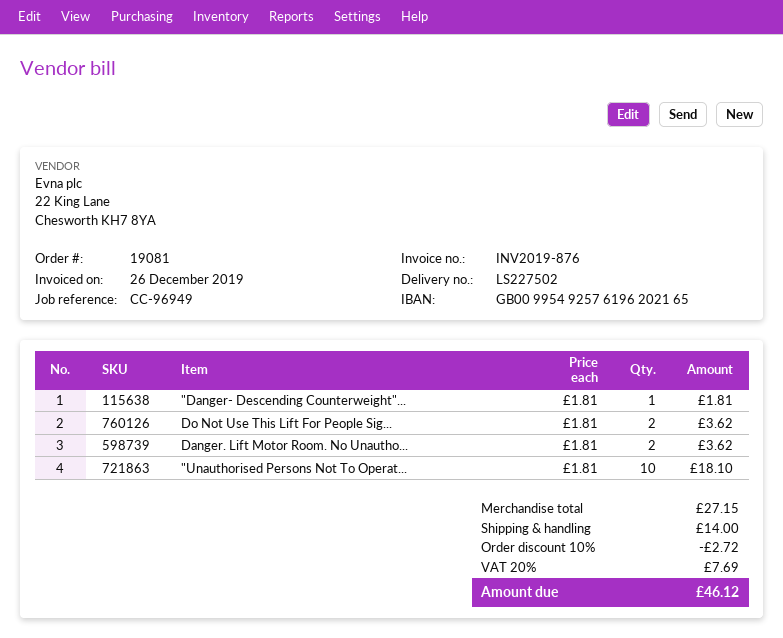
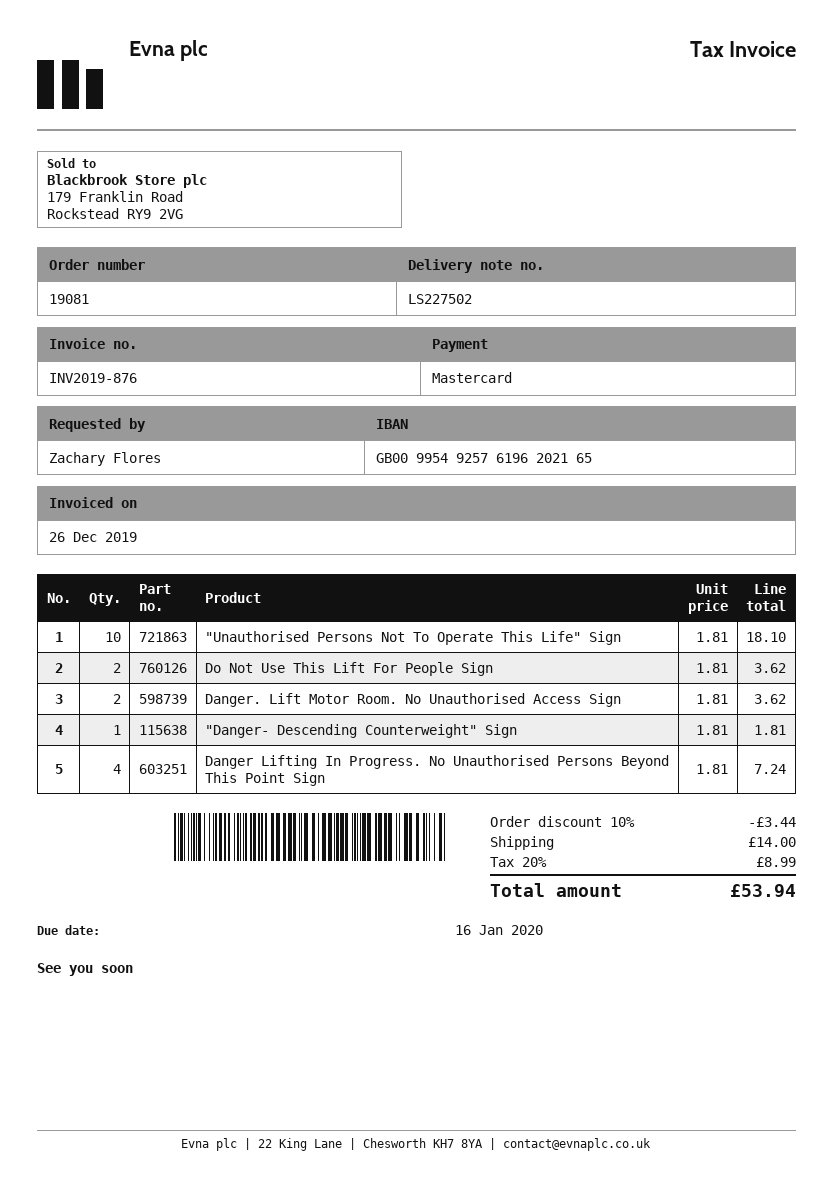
Danger Lifting In Progress. No Unauthorised Persons Beyond This Point Sign: none -> 4 x 1.81 = 7.24
discount: 10% = 2.72 -> 10% = 3.44
tax: 20% = 7.69 -> 20% = 8.99
total: 46.12 -> 53.94

